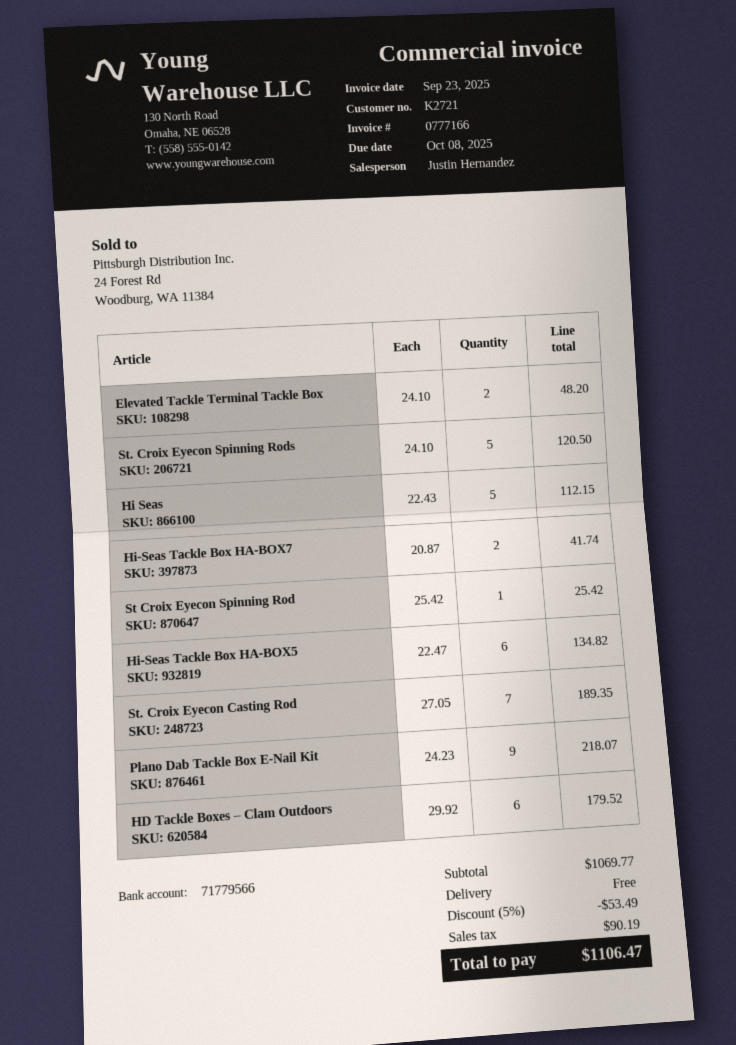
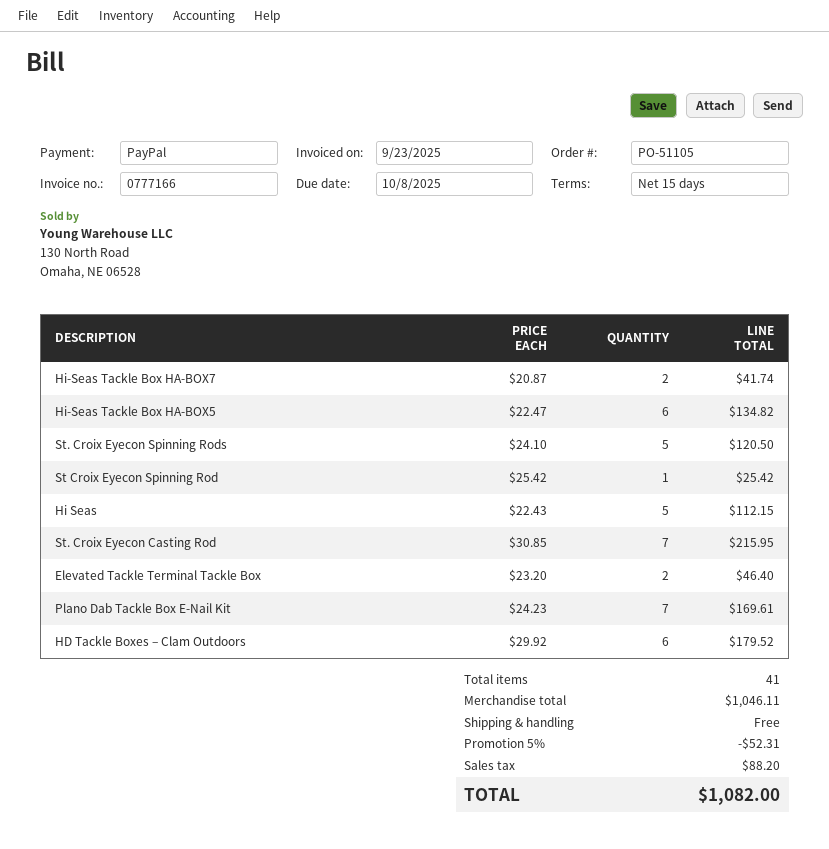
Elevated Tackle Terminal Tackle Box: 2 x 24.10 = 48.20 -> 2 x 23.20 = 46.40
St. Croix Eyecon Casting Rod: 7 x 27.05 = 189.35 -> 7 x 30.85 = 215.95
Plano Dab Tackle Box E-Nail Kit: 9 x 24.23 = 218.07 -> 7 x 24.23 = 169.61
subtotal: 1069.77 -> 1046.11
discount: 5% = 53.49 -> 5% = 52.31
tax: 90.19 -> 88.20
total: 1106.47 -> 1082.00

